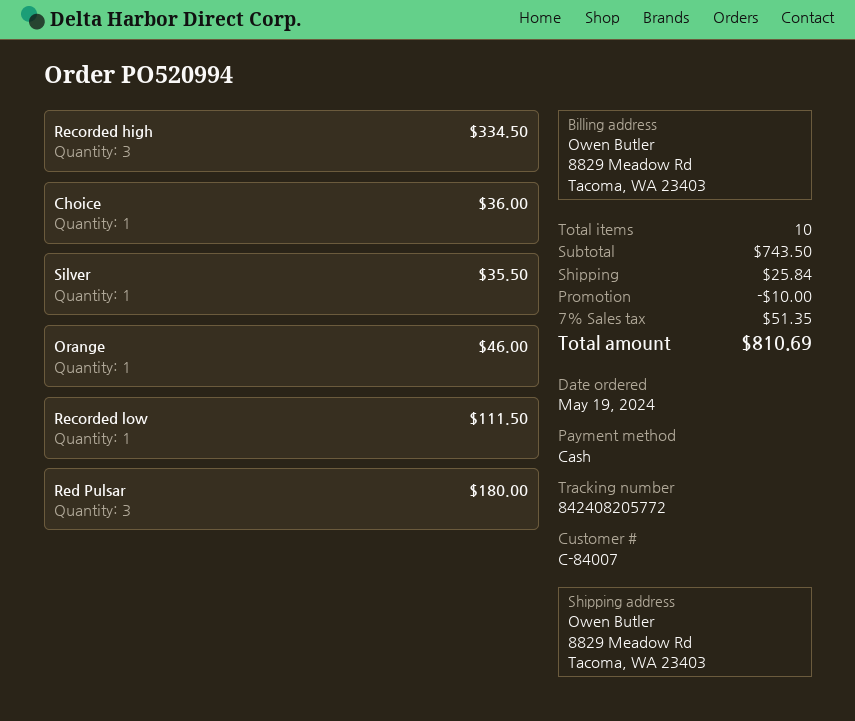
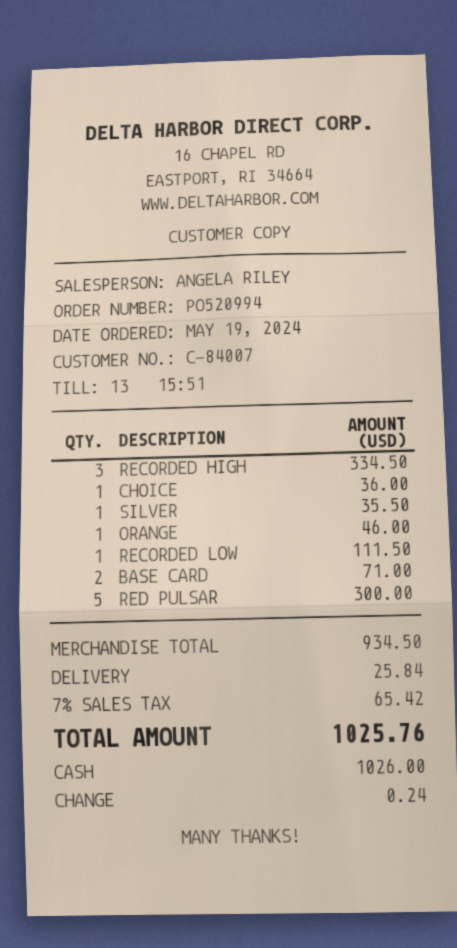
Red Pulsar: 3 for 180.00 -> 5 for 300.00
BASE CARD: none -> 2 for 71.00
subtotal: 743.50 -> 934.50
discount: 10.00 -> none
tax: 7% = 51.35 -> 7% = 65.42
total: 810.69 -> 1025.76

